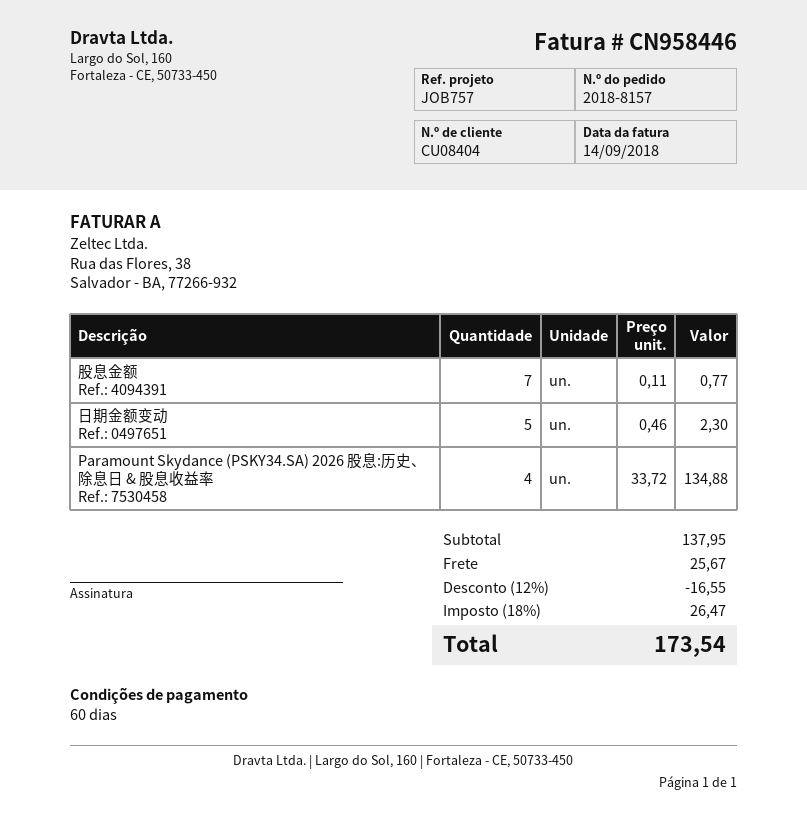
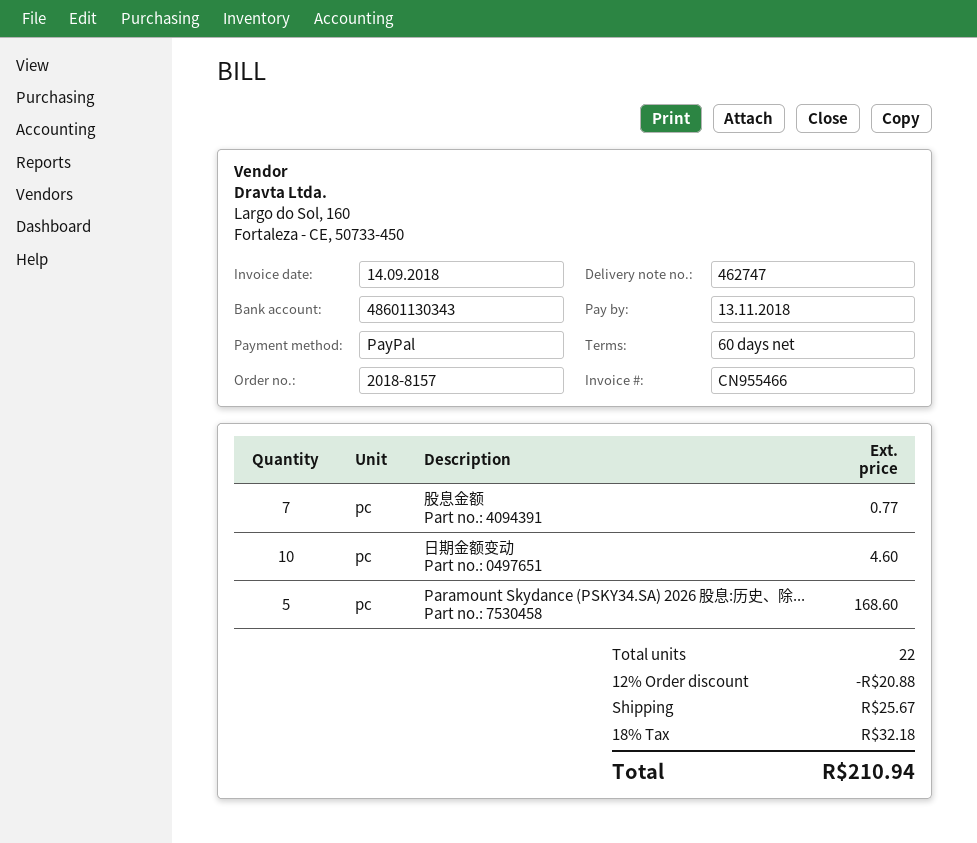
invoice number: CN958446 -> CN955466
日期金额变动: 5 for 2.30 -> 10 for 4.60
Paramount Skydance (PSKY34.SA) 2026 股息:历史、除息日 & 股息收益率: 4 for 134.88 -> 5 for 168.60
discount: 12% = 16.55 -> 12% = 20.88
tax: 18% = 26.47 -> 18% = 32.18
total: 173.54 -> 210.94

